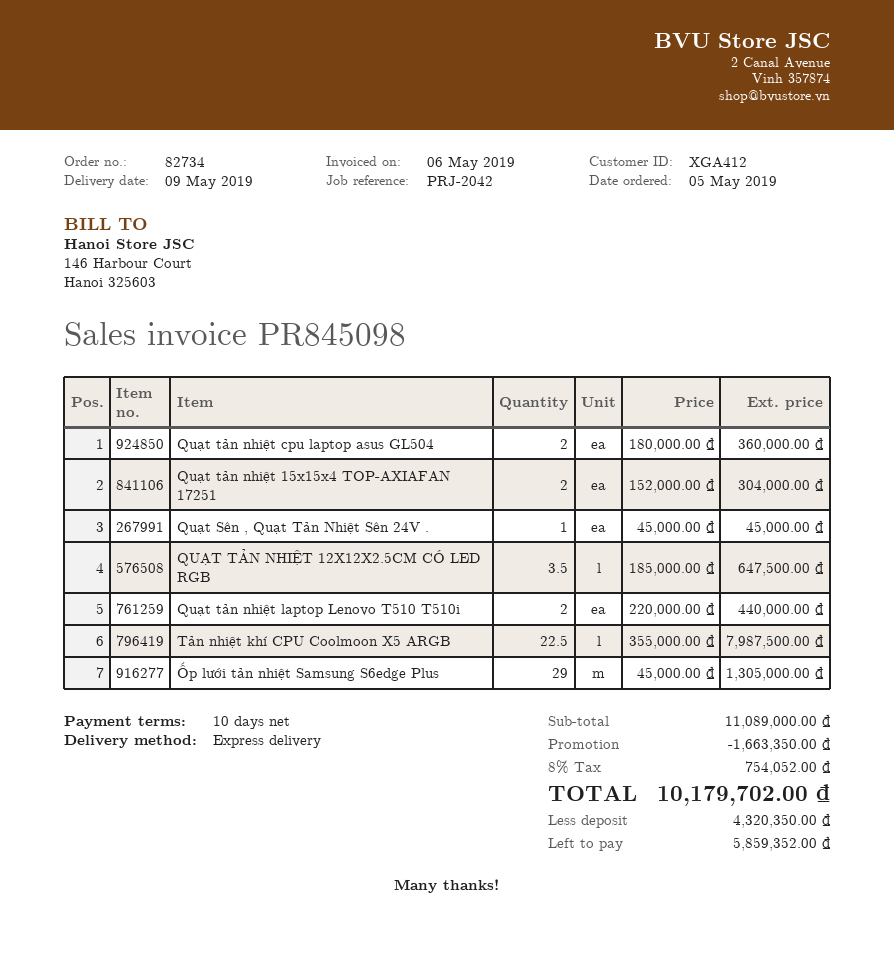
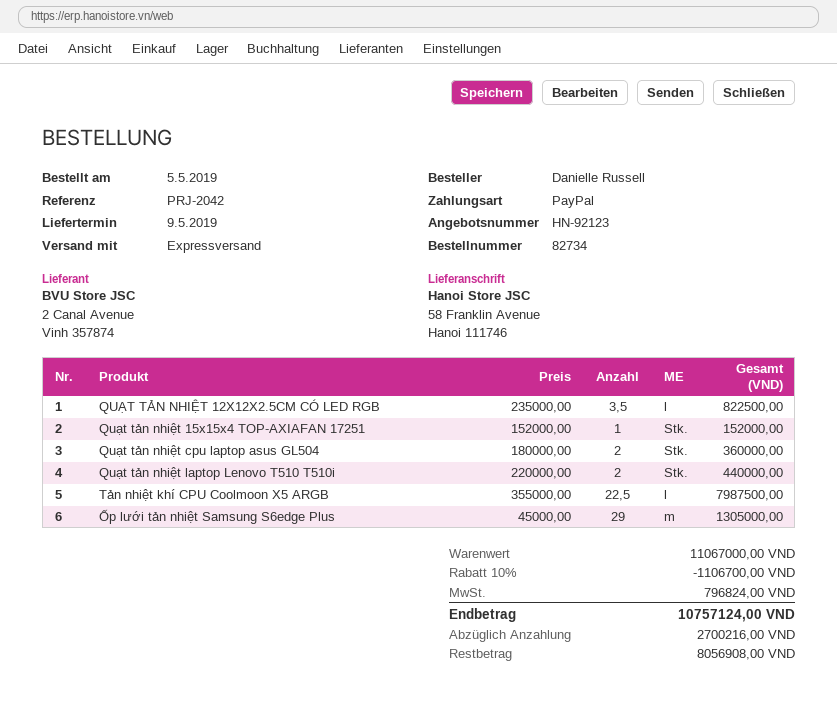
Quạt tản nhiệt 15x15x4 TOP-AXIAFAN 17251: 2 x 152000.00 = 304000.00 -> 1 x 152000.00 = 152000.00
Quạt Sên , Quạt Tản Nhiệt Sên 24V .: 1 x 45000.00 = 45000.00 -> none
QUẠT TẢN NHIỆT 12X12X2.5CM CÓ LED RGB: 3.5 x 185000.00 = 647500.00 -> 3.5 x 235000.00 = 822500.00
subtotal: 11089000.00 -> 11067000.00
discount: 1663350.00 -> 1106700.00
tax: 754052.00 -> 796824.00
total: 10179702.00 -> 10757124.00
deposit: 4320350.00 -> 2700216.00
balance: 5859352.00 -> 8056908.00

